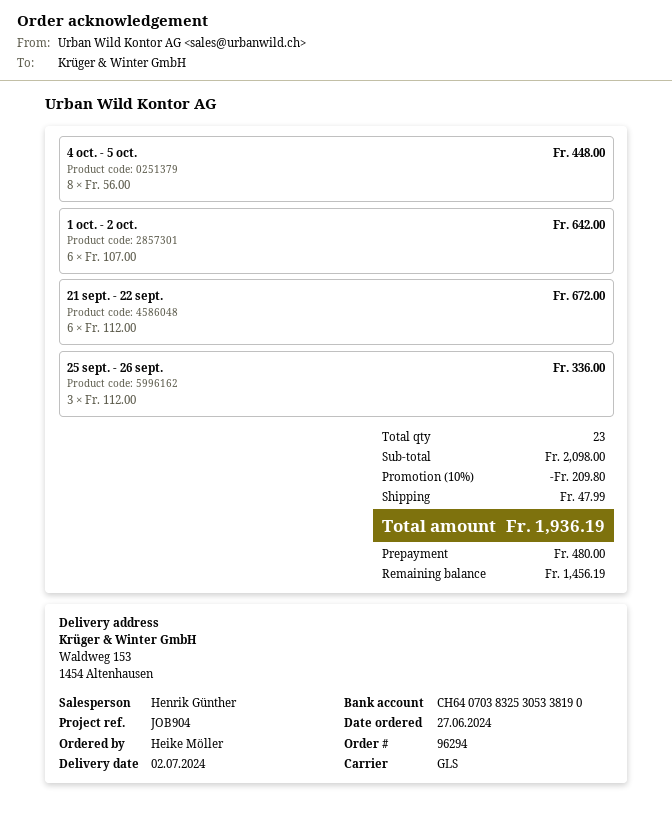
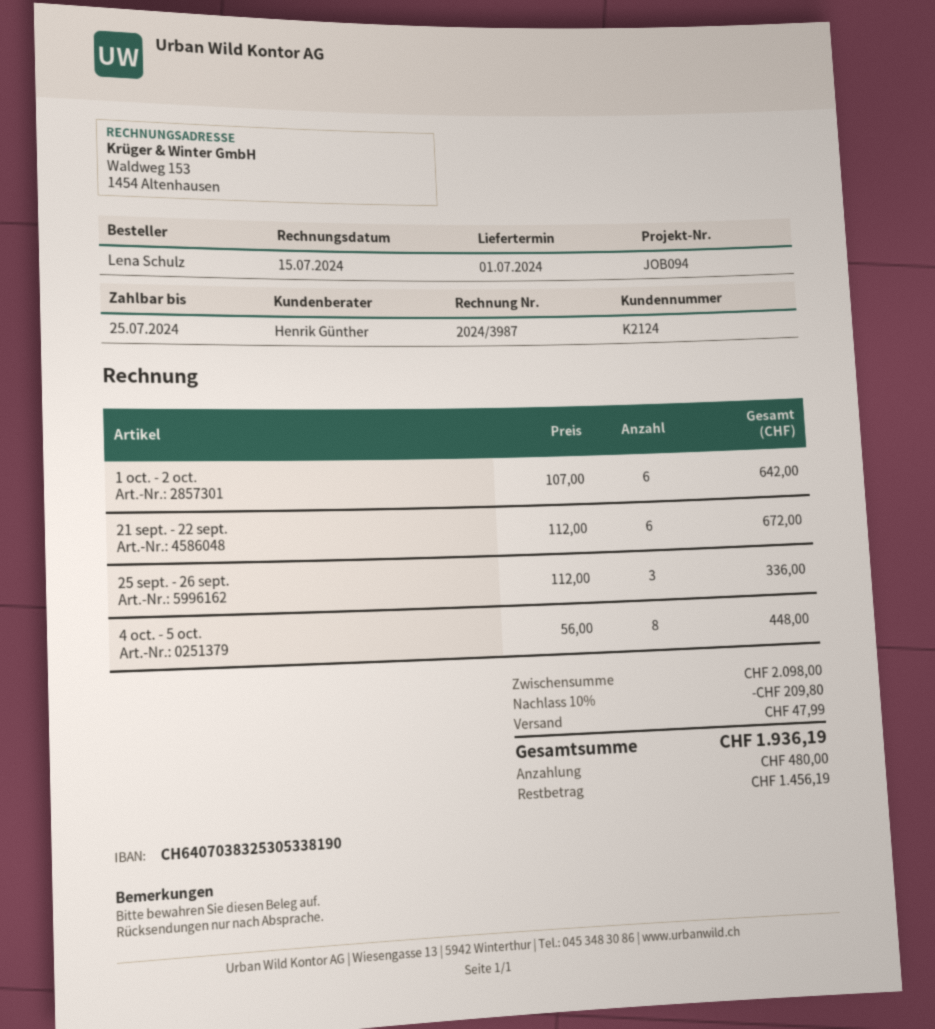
delivery date: 2024-07-02 -> 2024-07-01
reference: JOB904 -> JOB094
ordered by: Heike Möller -> Lena Schulz

